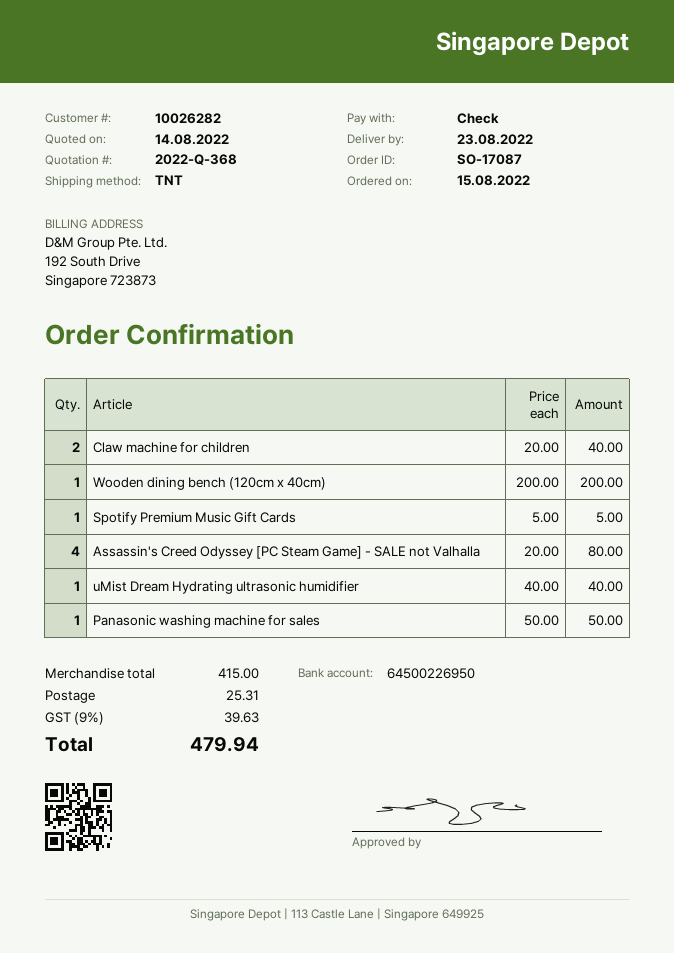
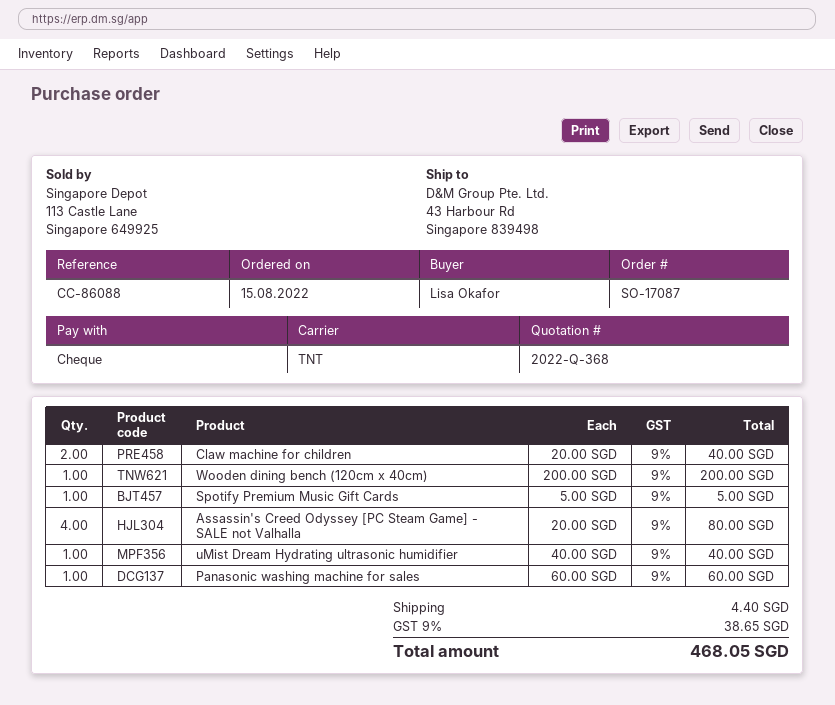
Panasonic washing machine for sales: 1 x 50.00 = 50.00 -> 1 x 60.00 = 60.00
shipping: 25.31 -> 4.40
tax: 9% = 39.63 -> 9% = 38.65
total: 479.94 -> 468.05

